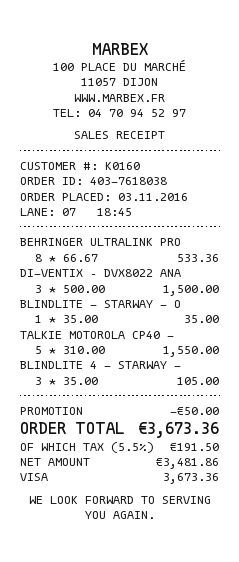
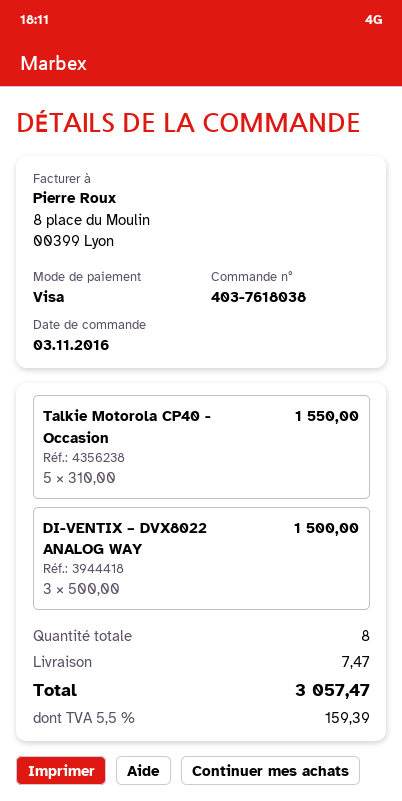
BEHRINGER ULTRALINK PRO: 8 x 66.67 = 533.36 -> none
BLINDLITE - STARWAY - O: 1 x 35.00 = 35.00 -> none
BLINDLITE 4 - STARWAY -: 3 x 35.00 = 105.00 -> none
discount: 50.00 -> none
shipping: none -> 7.47
tax: 5.5% = 191.50 -> 5.5% = 159.39
total: 3673.36 -> 3057.47

